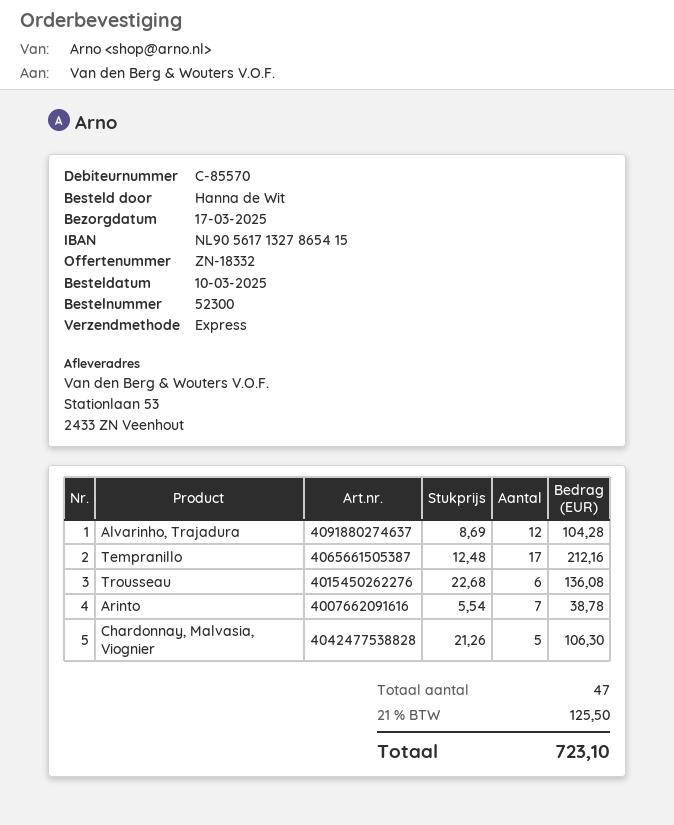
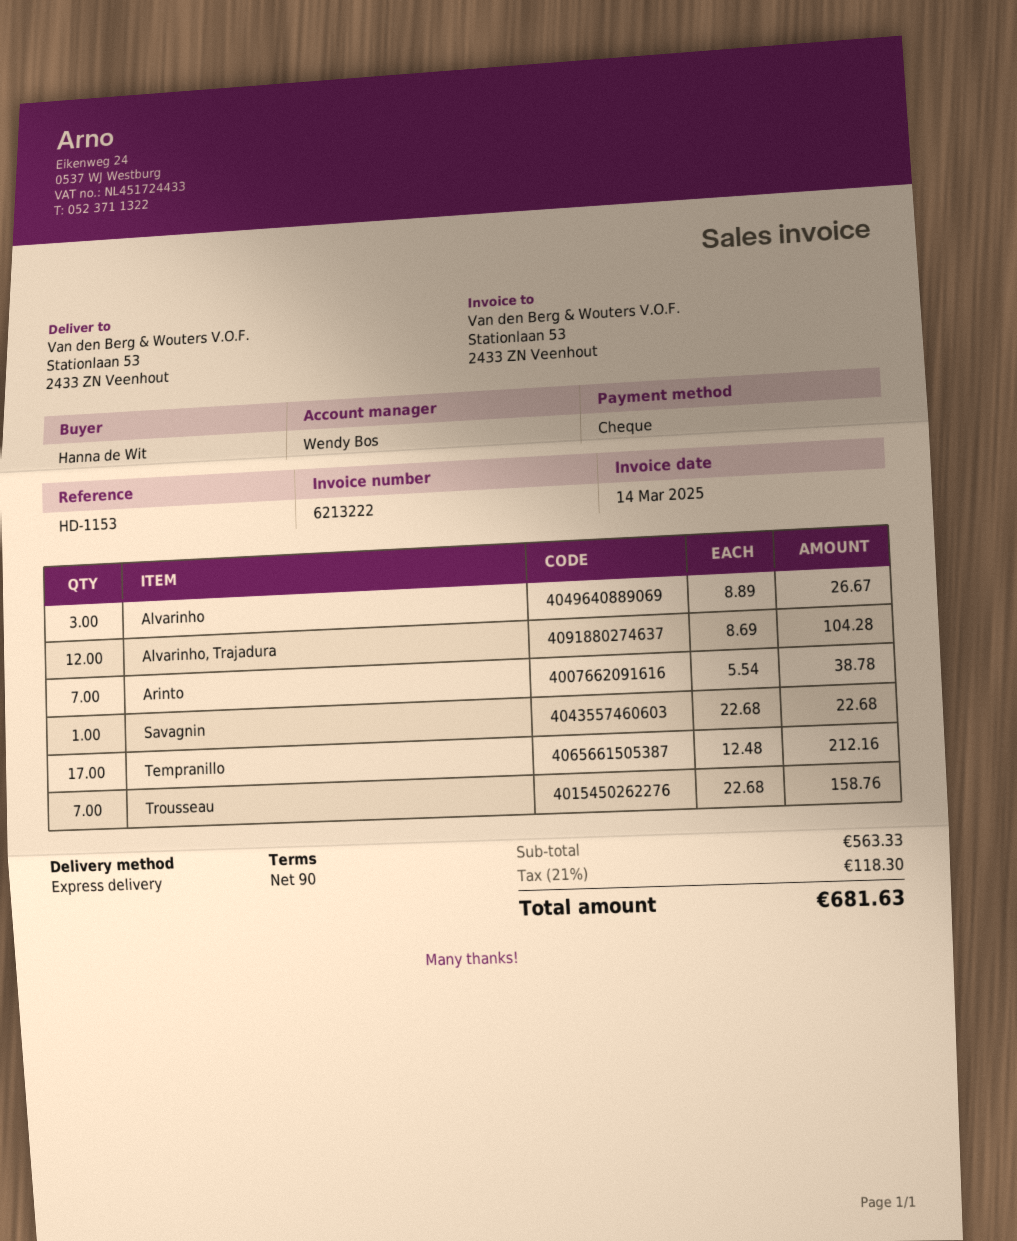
Trousseau: 6 x 22.68 = 136.08 -> 7 x 22.68 = 158.76
Chardonnay, Malvasia, Viognier: 5 x 21.26 = 106.30 -> none
Alvarinho: none -> 3 x 8.89 = 26.67
Savagnin: none -> 1 x 22.68 = 22.68
tax: 21% = 125.50 -> 21% = 118.30
total: 723.10 -> 681.63

